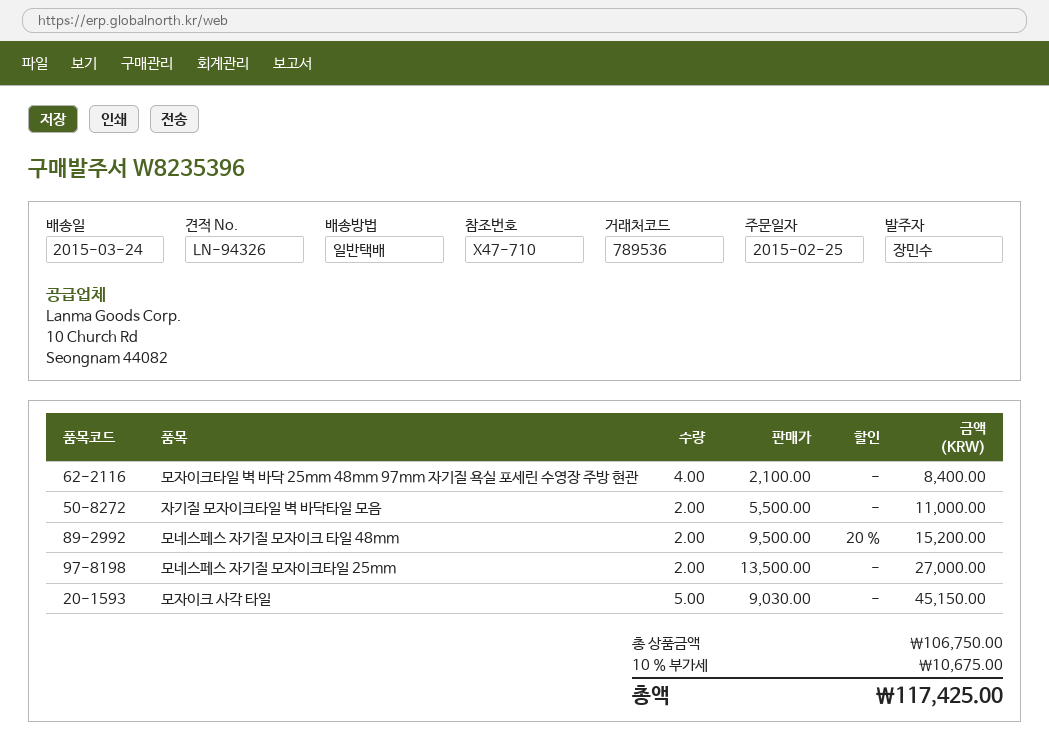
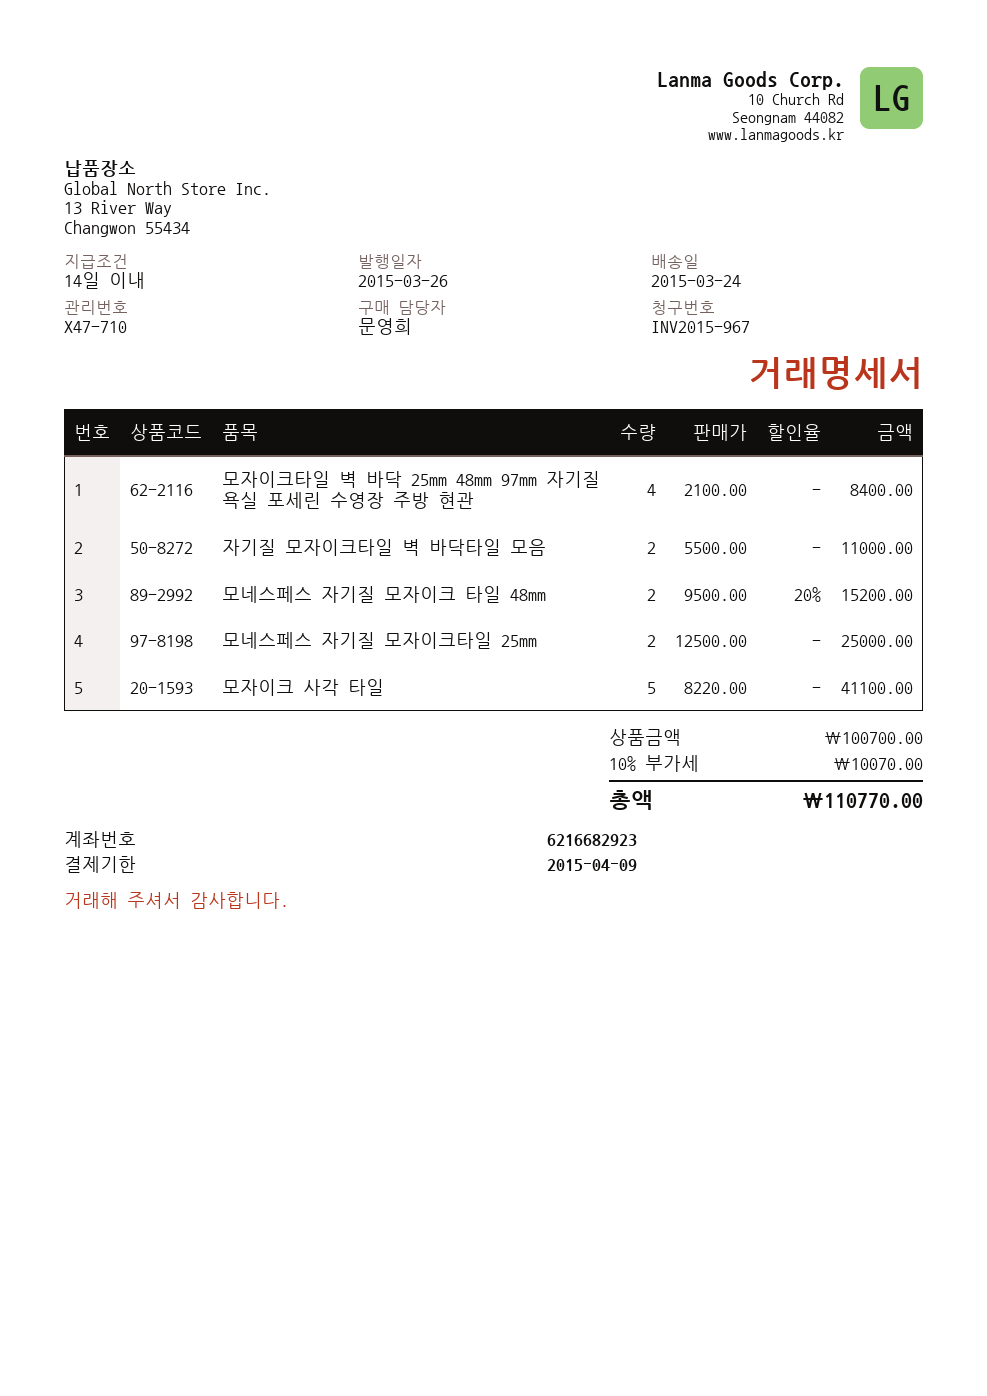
ordered by: 장민수 -> 문영희
모네스페스 자기질 모자이크타일 25mm: 2 x 13500.00 = 27000.00 -> 2 x 12500.00 = 25000.00
모자이크 사각 타일: 5 x 9030.00 = 45150.00 -> 5 x 8220.00 = 41100.00
subtotal: 106750.00 -> 100700.00
tax: 10% = 10675.00 -> 10% = 10070.00
total: 117425.00 -> 110770.00

